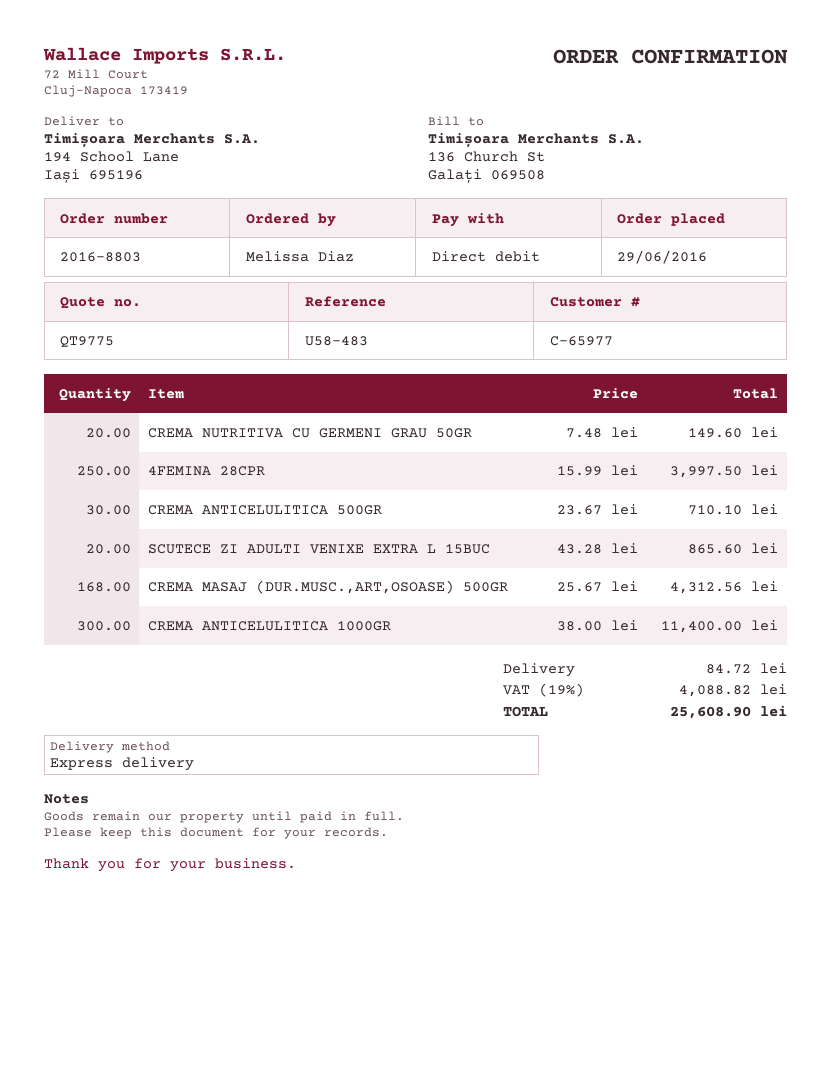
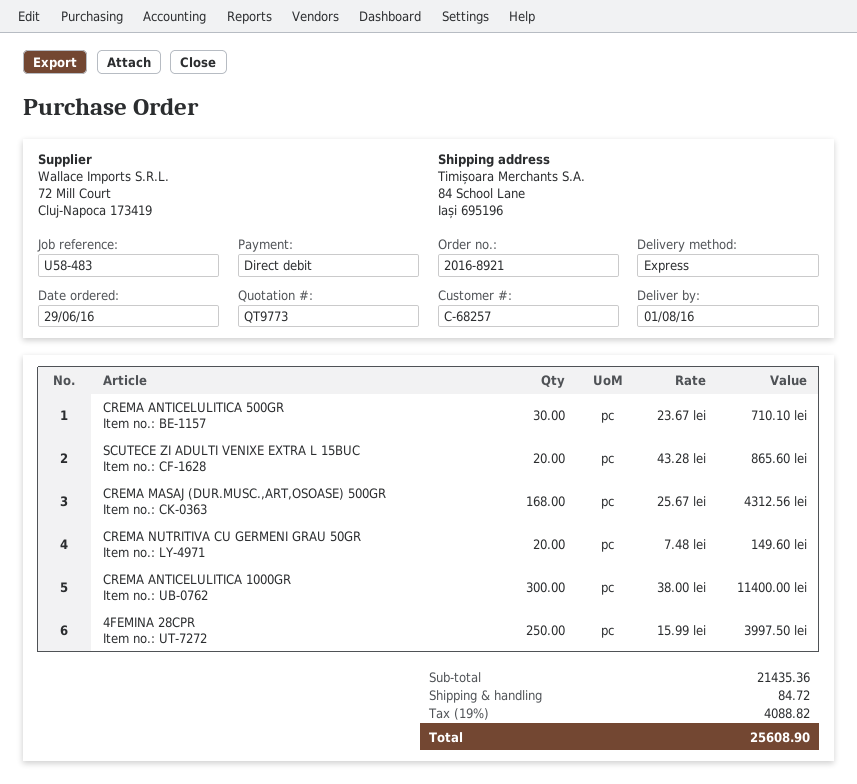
quote number: QT9775 -> QT9773
order number: 2016-8803 -> 2016-8921
customer number: C-65977 -> C-68257
ship to: 194 School Lane, Iași 695196 -> 84 School Lane, Iași 695196

